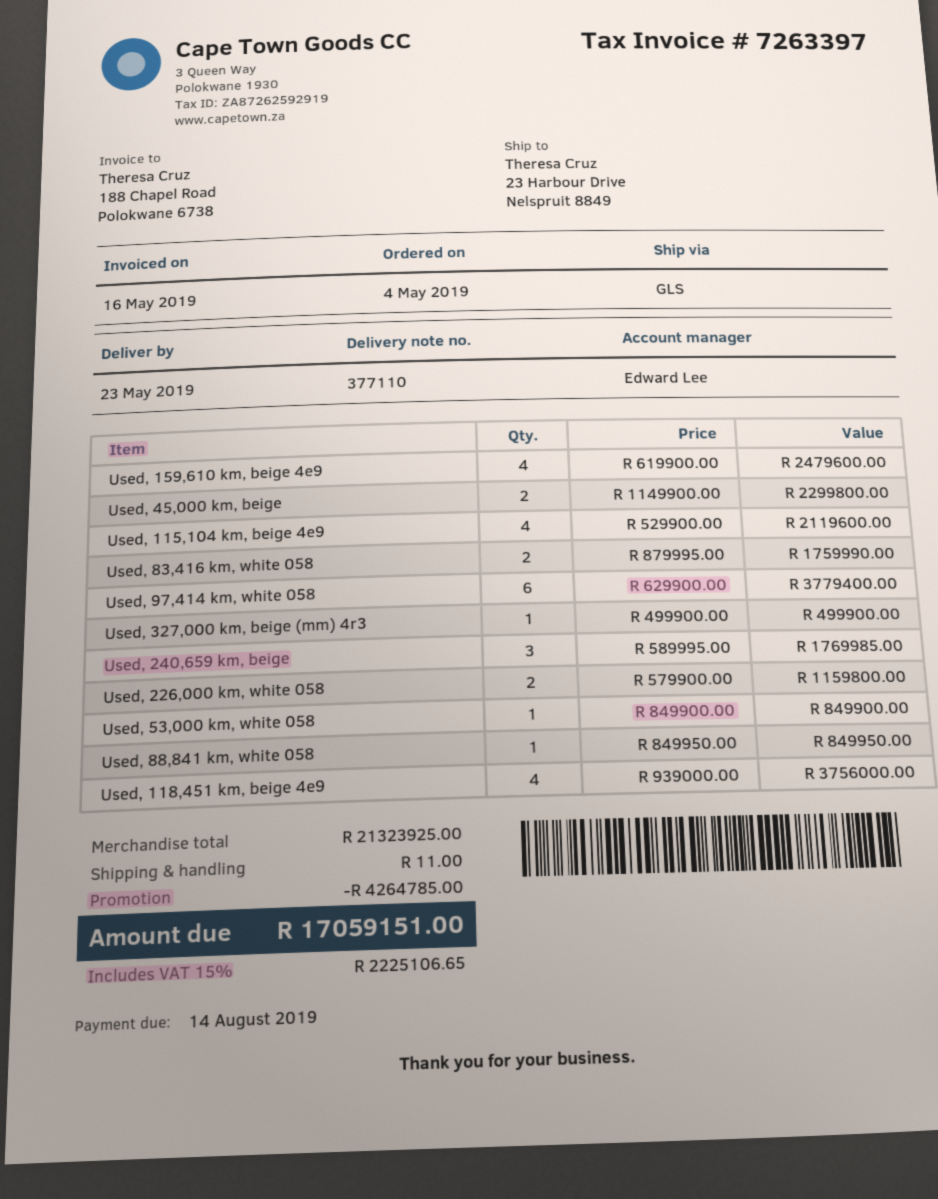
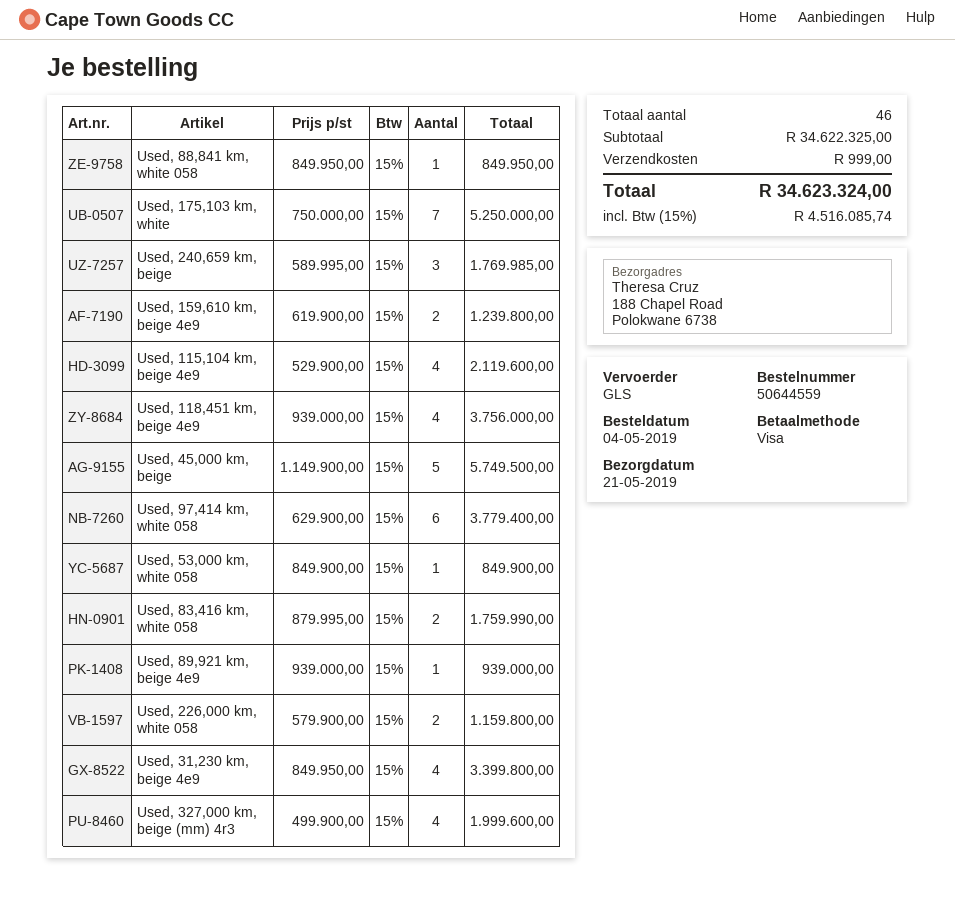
delivery date: 2019-05-23 -> 2019-05-21
ship to: 23 Harbour Drive, Nelspruit 8849 -> 188 Chapel Road, Polokwane 6738
Used, 159,610 km, beige 4e9: 4 x 619900.00 = 2479600.00 -> 2 x 619900.00 = 1239800.00
Used, 45,000 km, beige: 2 x 1149900.00 = 2299800.00 -> 5 x 1149900.00 = 5749500.00
Used, 327,000 km, beige (mm) 4r3: 1 x 499900.00 = 499900.00 -> 4 x 499900.00 = 1999600.00
Used, 175,103 km, white: none -> 7 x 750000.00 = 5250000.00
Used, 89,921 km, beige 4e9: none -> 1 x 939000.00 = 939000.00
Used, 31,230 km, beige 4e9: none -> 4 x 849950.00 = 3399800.00
subtotal: 21323925.00 -> 34622325.00
discount: 4264785.00 -> none
shipping: 11.00 -> 999.00
tax: 15% = 2225106.65 -> 15% = 4516085.74
total: 17059151.00 -> 34623324.00

